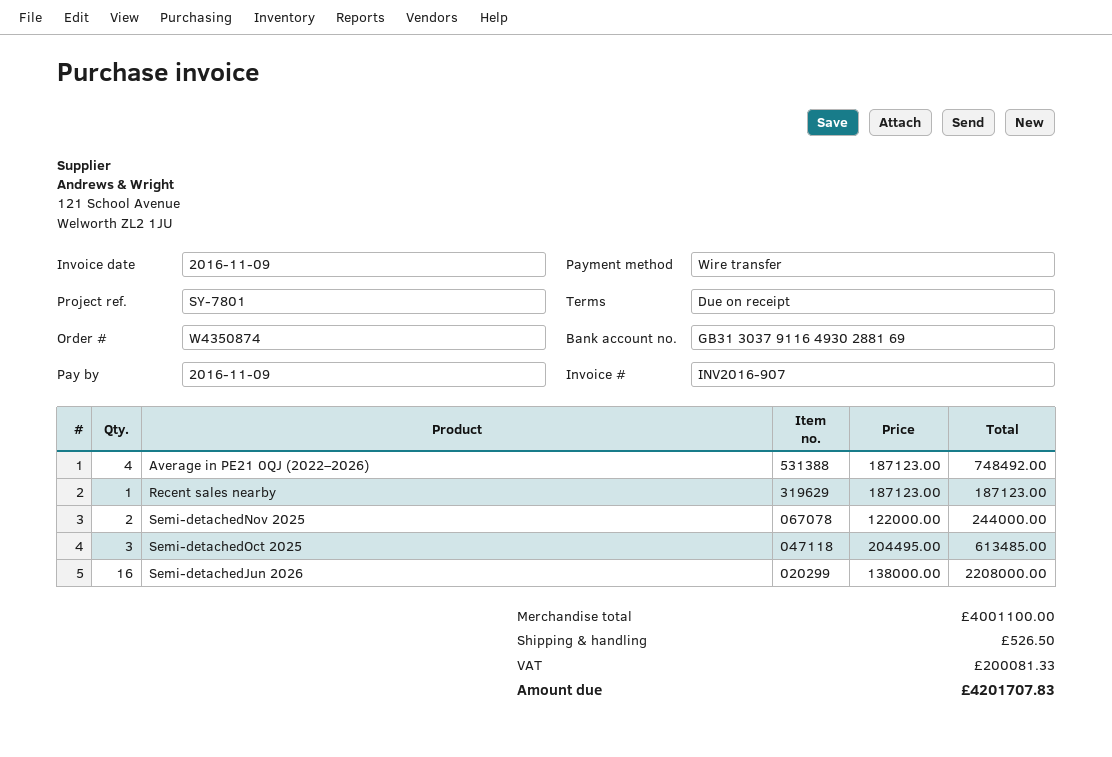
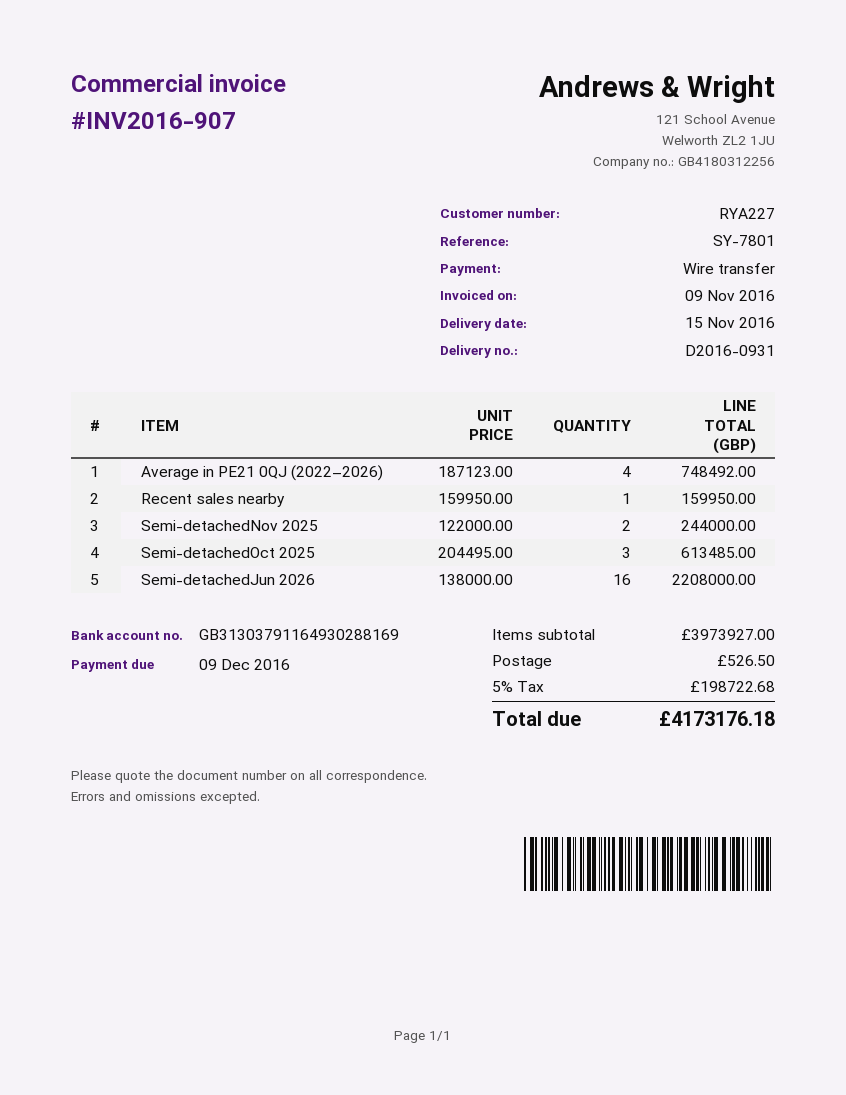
due date: 2016-11-09 -> 2016-12-09
Recent sales nearby: 1 x 187123.00 = 187123.00 -> 1 x 159950.00 = 159950.00
subtotal: 4001100.00 -> 3973927.00
tax: 200081.33 -> 198722.68
total: 4201707.83 -> 4173176.18

